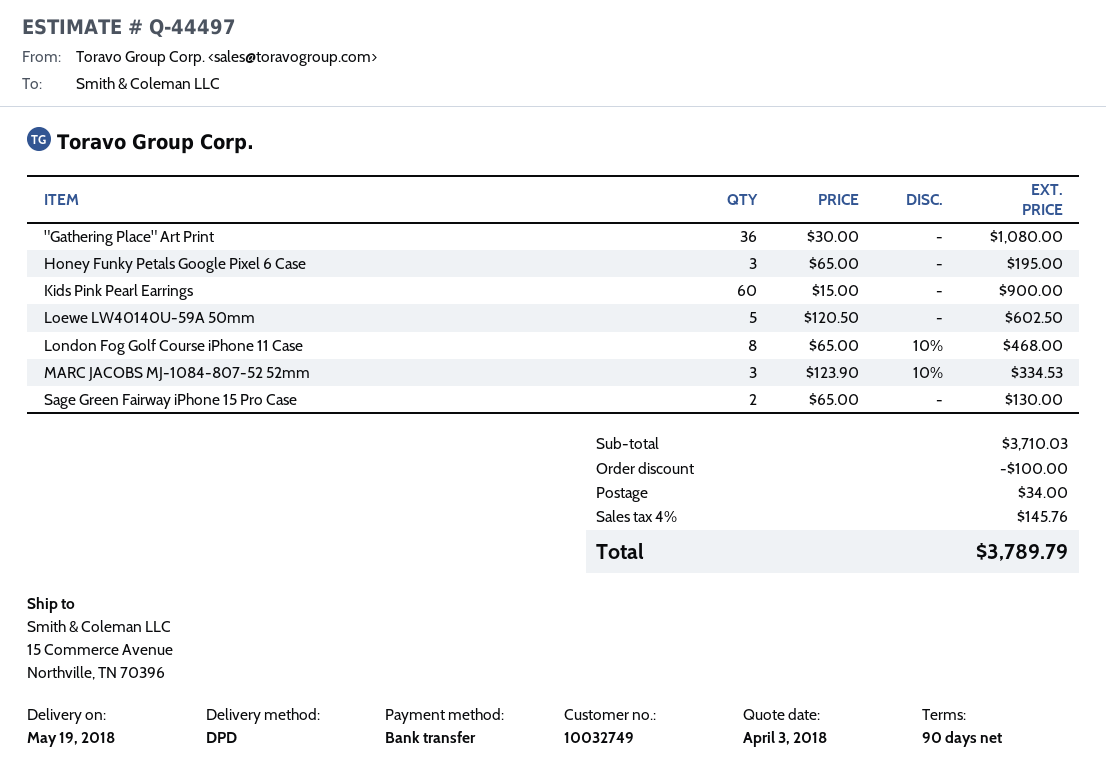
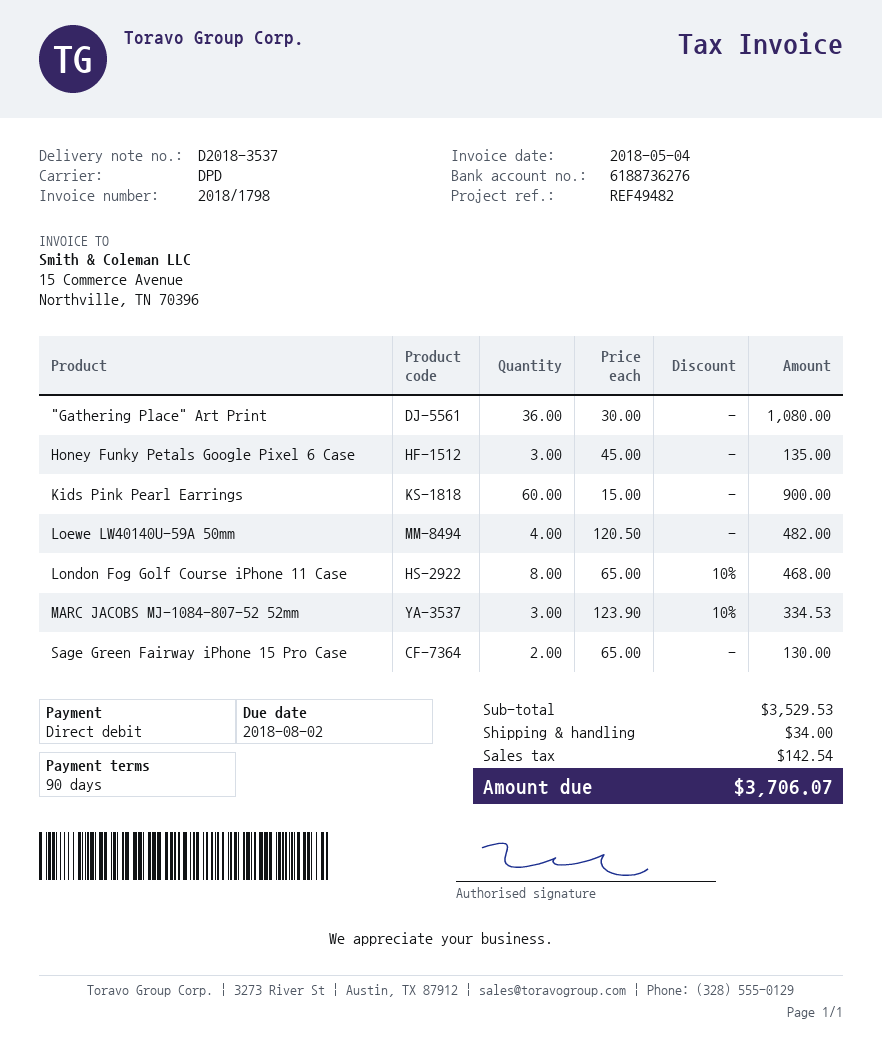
payment method: bank transfer -> direct debit
Honey Funky Petals Google Pixel 6 Case: 3 x 65.00 = 195.00 -> 3 x 45.00 = 135.00
Loewe LW40140U-59A 50mm: 5 x 120.50 = 602.50 -> 4 x 120.50 = 482.00
subtotal: 3710.03 -> 3529.53
discount: 100.00 -> none
tax: 145.76 -> 142.54
total: 3789.79 -> 3706.07

